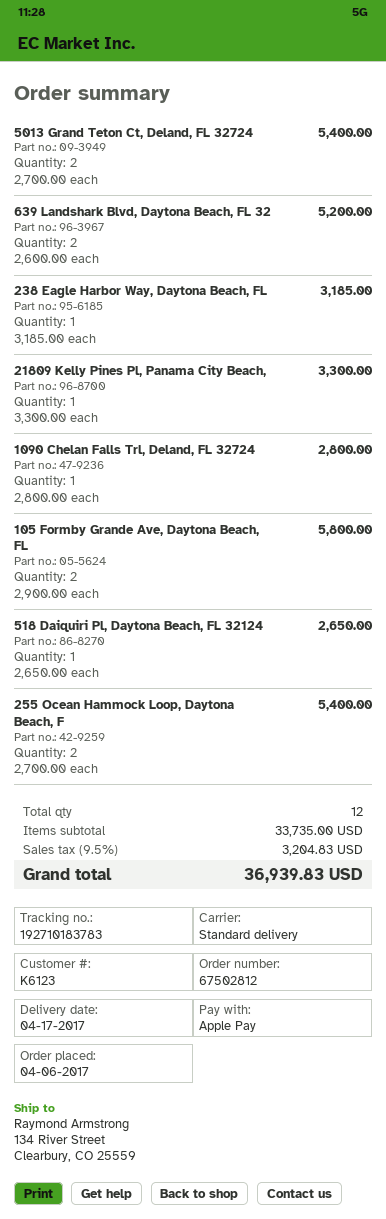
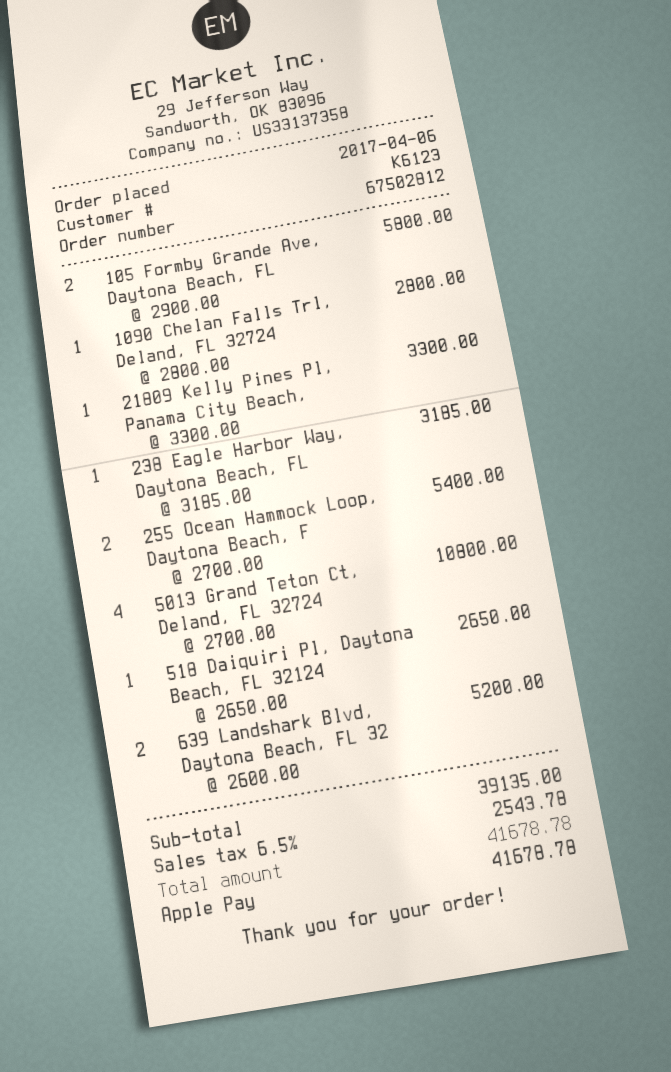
5013 Grand Teton Ct, Deland, FL 32724: 2 x 2700.00 = 5400.00 -> 4 x 2700.00 = 10800.00
subtotal: 33735.00 -> 39135.00
tax: 9.5% = 3204.83 -> 6.5% = 2543.78
total: 36939.83 -> 41678.78

